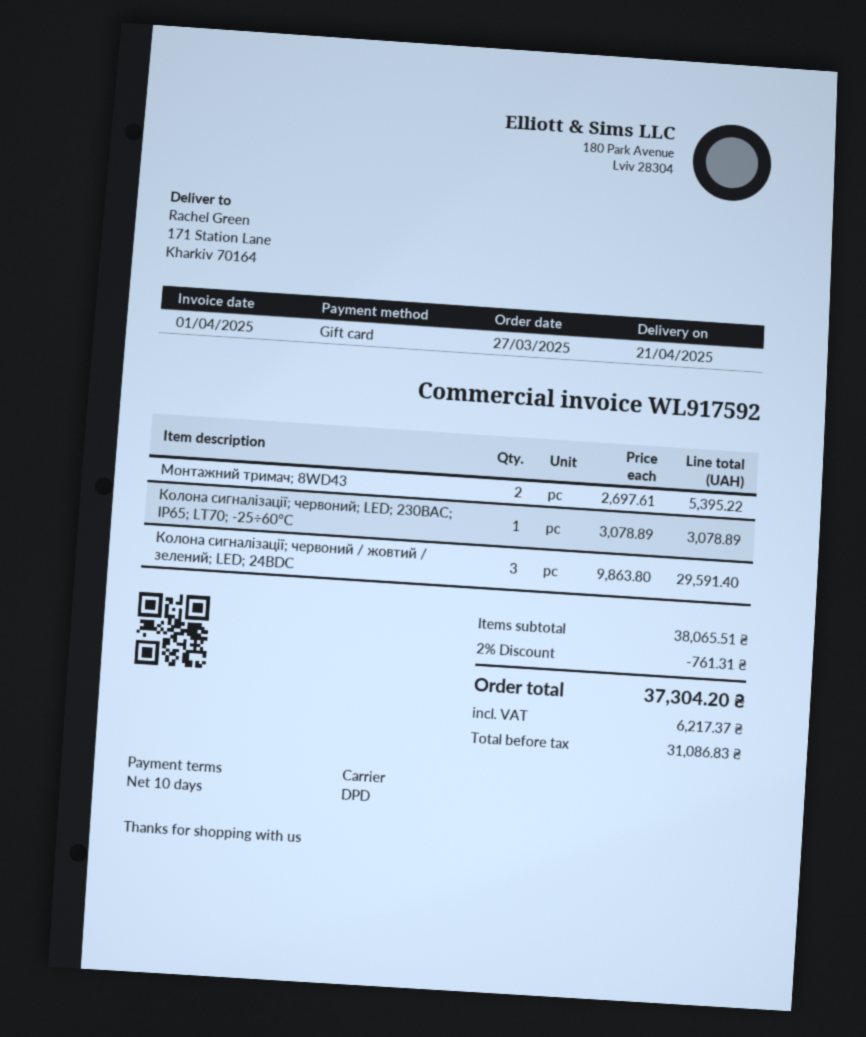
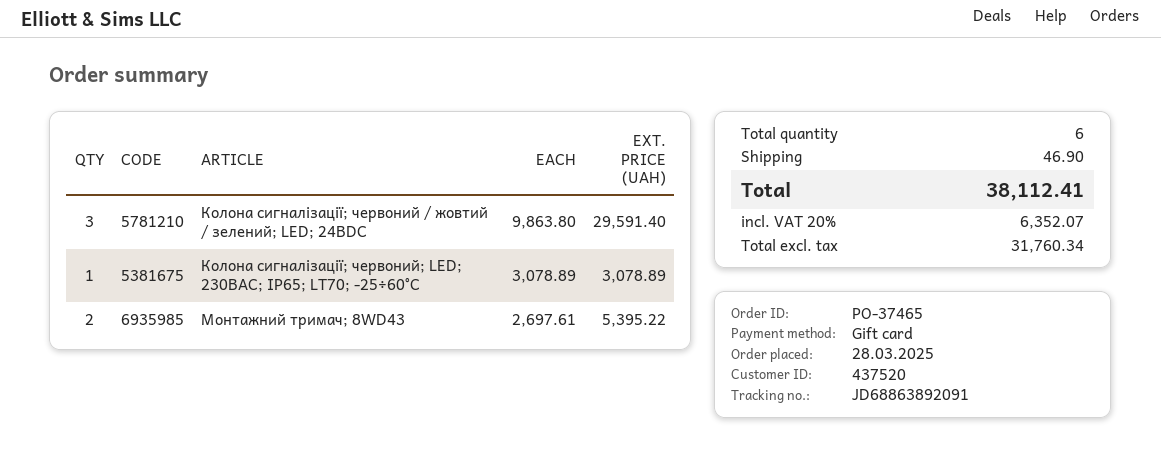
order date: 2025-03-27 -> 2025-03-28
discount: 2% = 761.31 -> none
shipping: none -> 46.90
net: 31086.83 -> 31760.34
tax: 6217.37 -> 6352.07
total: 37304.20 -> 38112.41

